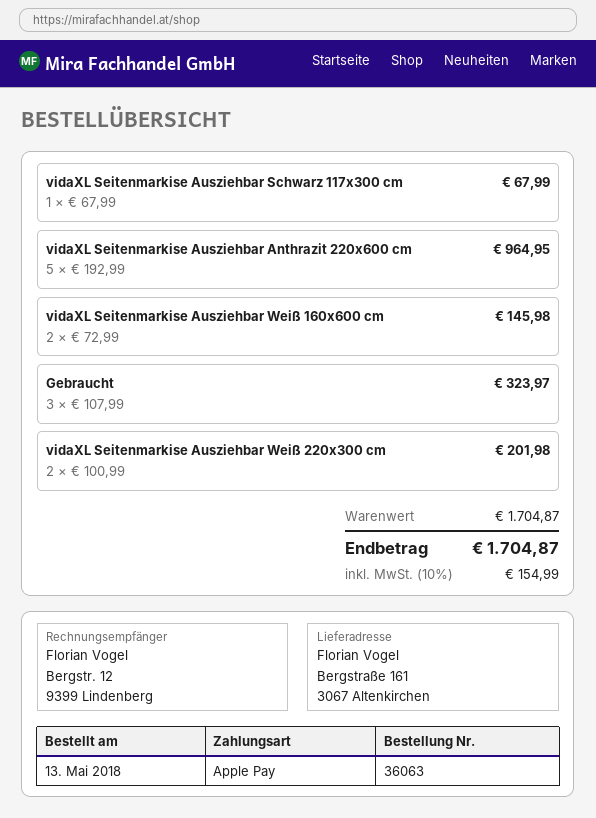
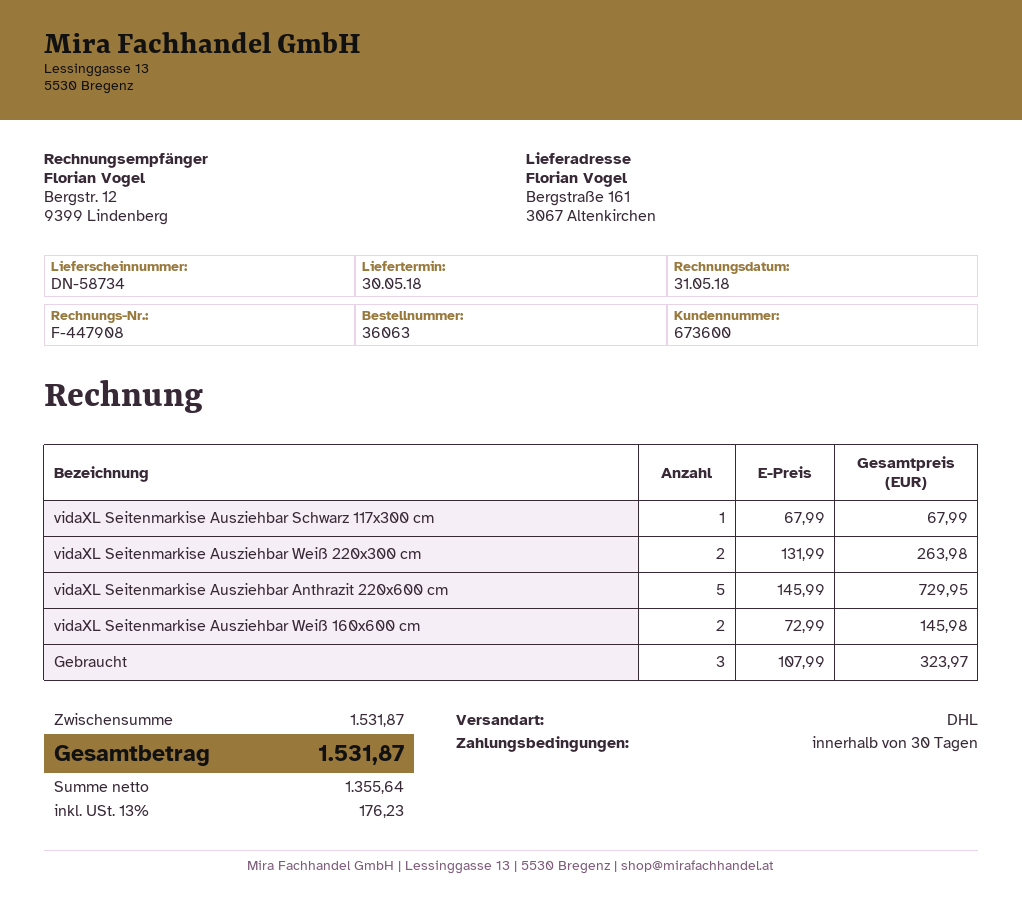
vidaXL Seitenmarkise Ausziehbar Anthrazit 220x600 cm: 5 x 192.99 = 964.95 -> 5 x 145.99 = 729.95
vidaXL Seitenmarkise Ausziehbar Weiß 220x300 cm: 2 x 100.99 = 201.98 -> 2 x 131.99 = 263.98
subtotal: 1704.87 -> 1531.87
tax: 10% = 154.99 -> 13% = 176.23
total: 1704.87 -> 1531.87

